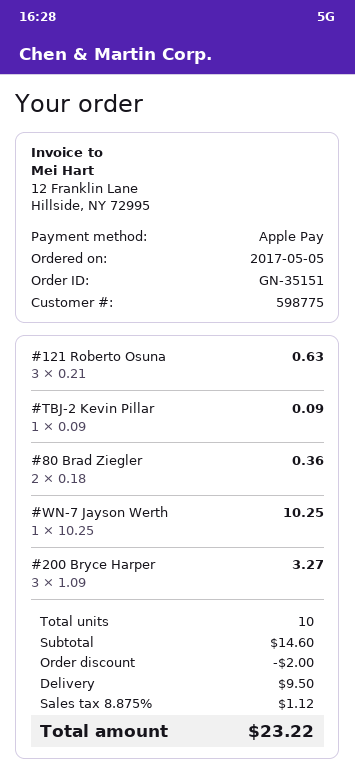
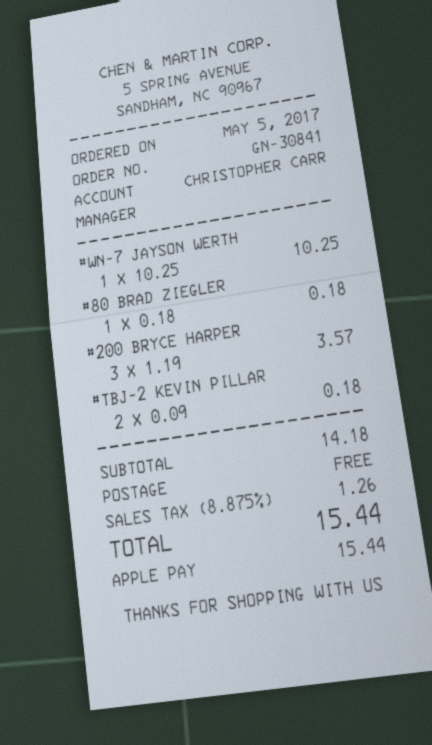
order number: GN-35151 -> GN-30841
#121 Roberto Osuna: 3 x 0.21 = 0.63 -> none
#TBJ-2 Kevin Pillar: 1 x 0.09 = 0.09 -> 2 x 0.09 = 0.18
#80 Brad Ziegler: 2 x 0.18 = 0.36 -> 1 x 0.18 = 0.18
#200 Bryce Harper: 3 x 1.09 = 3.27 -> 3 x 1.19 = 3.57
subtotal: 14.60 -> 14.18
discount: 2.00 -> none
shipping: 9.50 -> 0.00
tax: 8.875% = 1.12 -> 8.875% = 1.26
total: 23.22 -> 15.44

